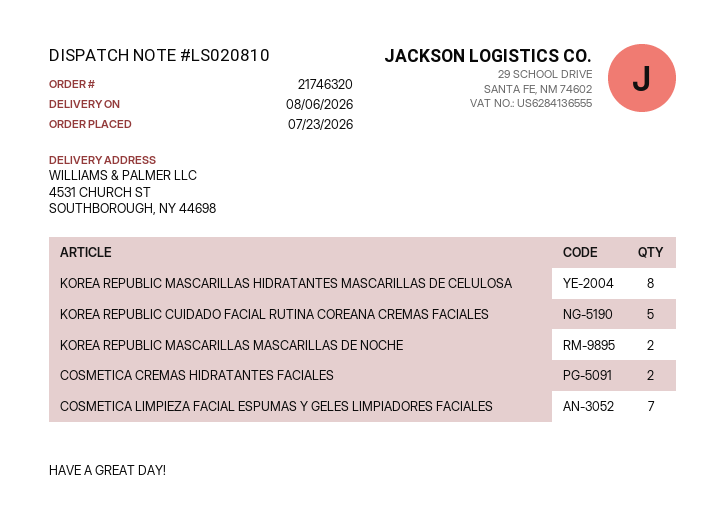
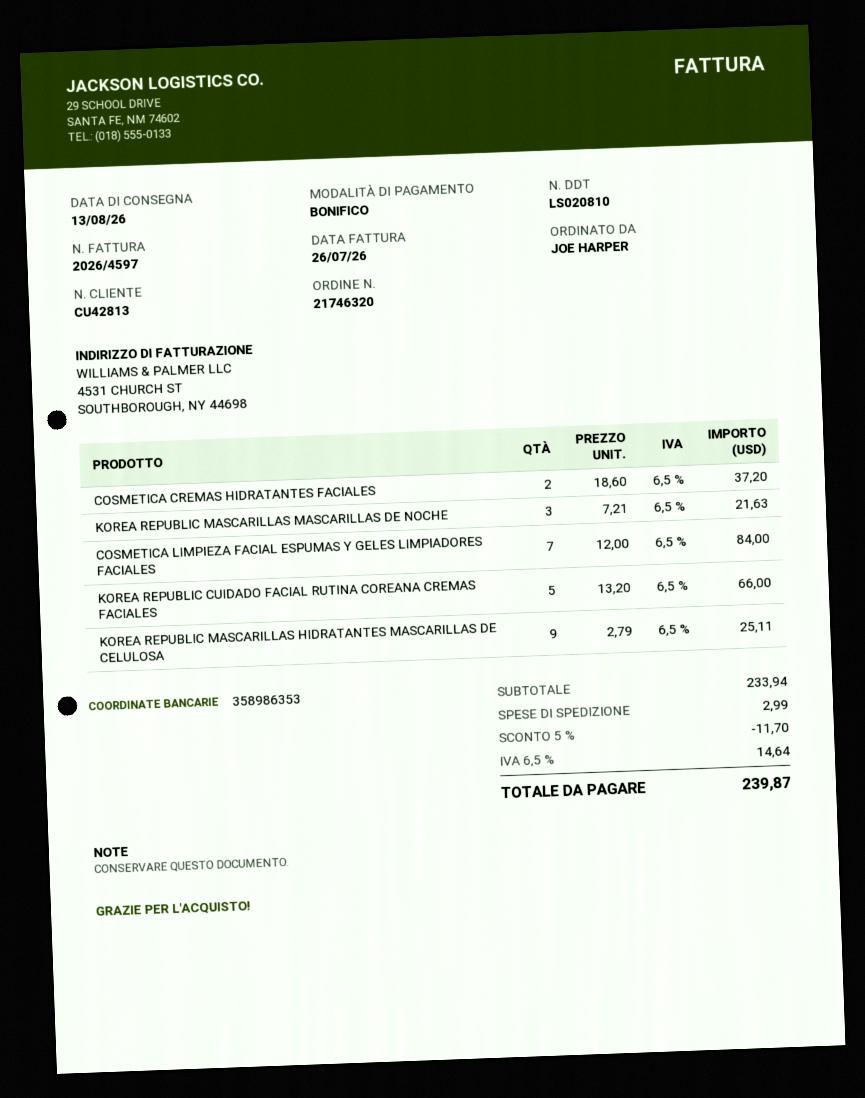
delivery date: 2026-08-06 -> 2026-08-13
KOREA REPUBLIC MASCARILLAS HIDRATANTES MASCARILLAS DE CELULOSA: 8 -> 9
KOREA REPUBLIC MASCARILLAS MASCARILLAS DE NOCHE: 2 -> 3

